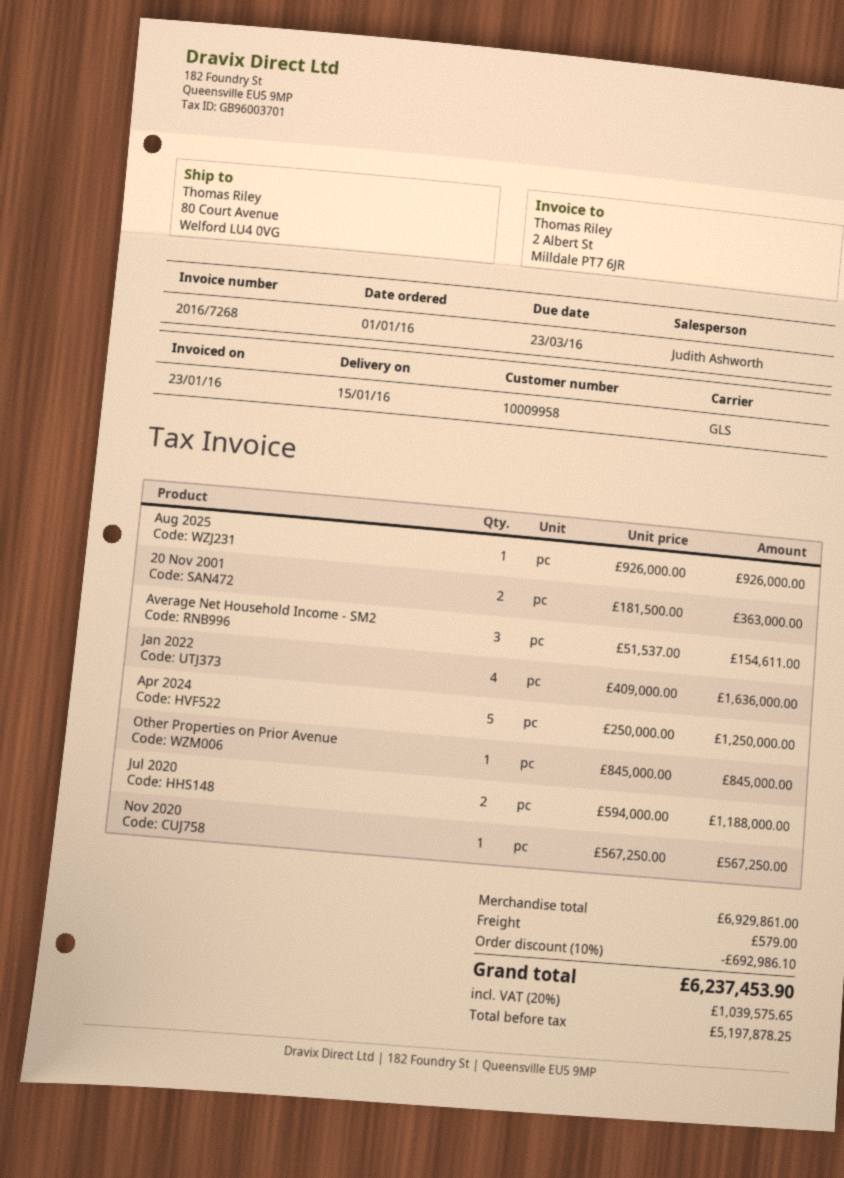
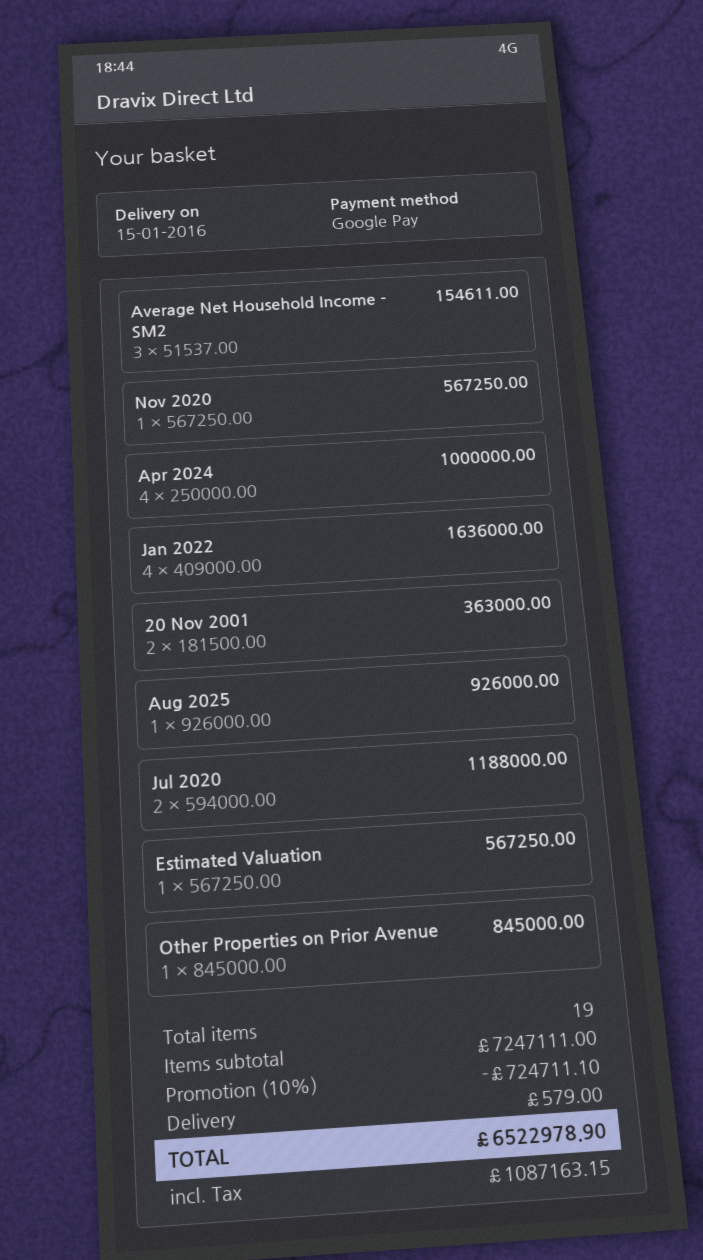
Apr 2024: 5 x 250000.00 = 1250000.00 -> 4 x 250000.00 = 1000000.00
Estimated Valuation: none -> 1 x 567250.00 = 567250.00
subtotal: 6929861.00 -> 7247111.00
discount: 10% = 692986.10 -> 10% = 724711.10
tax: 1039575.65 -> 1087163.15
total: 6237453.90 -> 6522978.90

